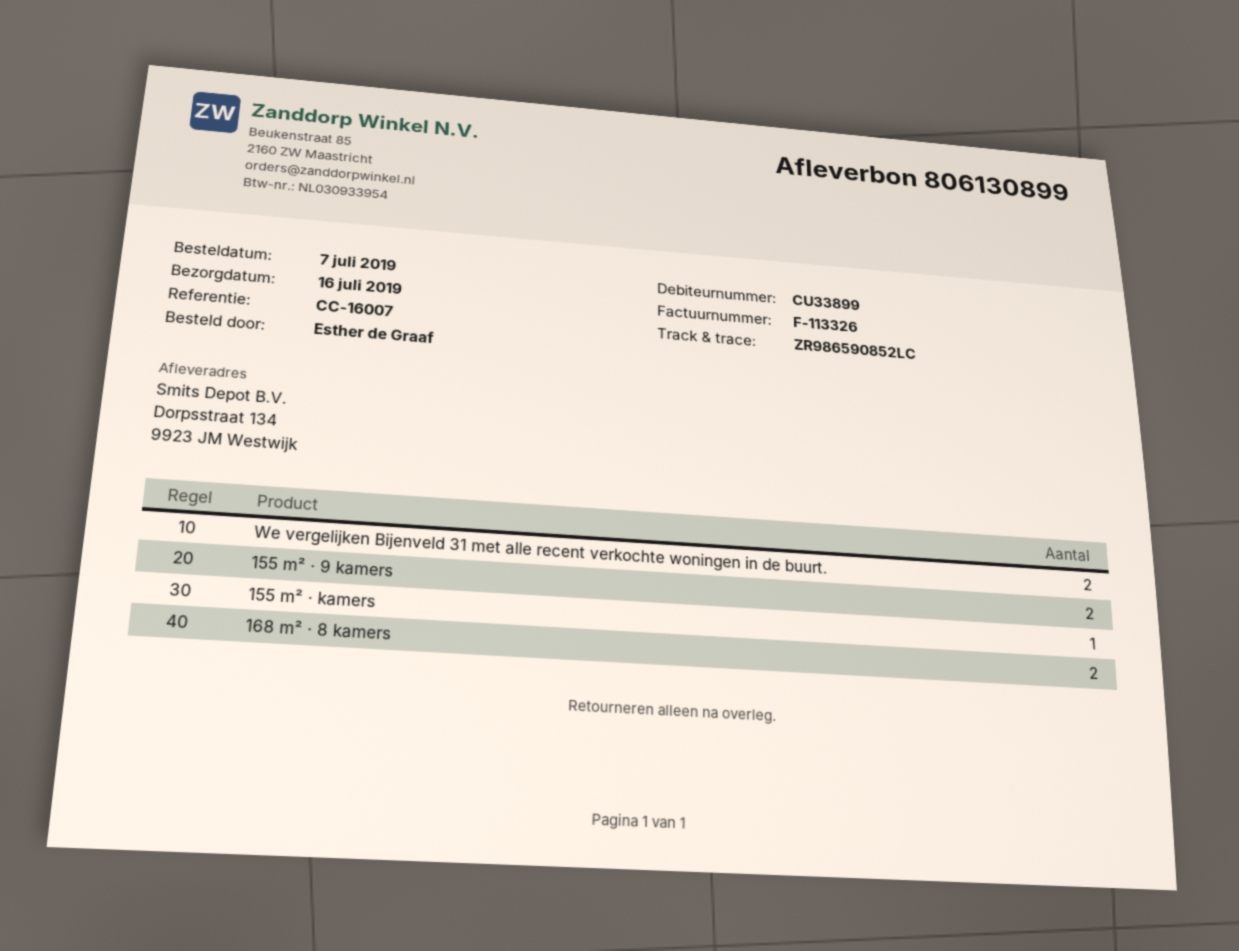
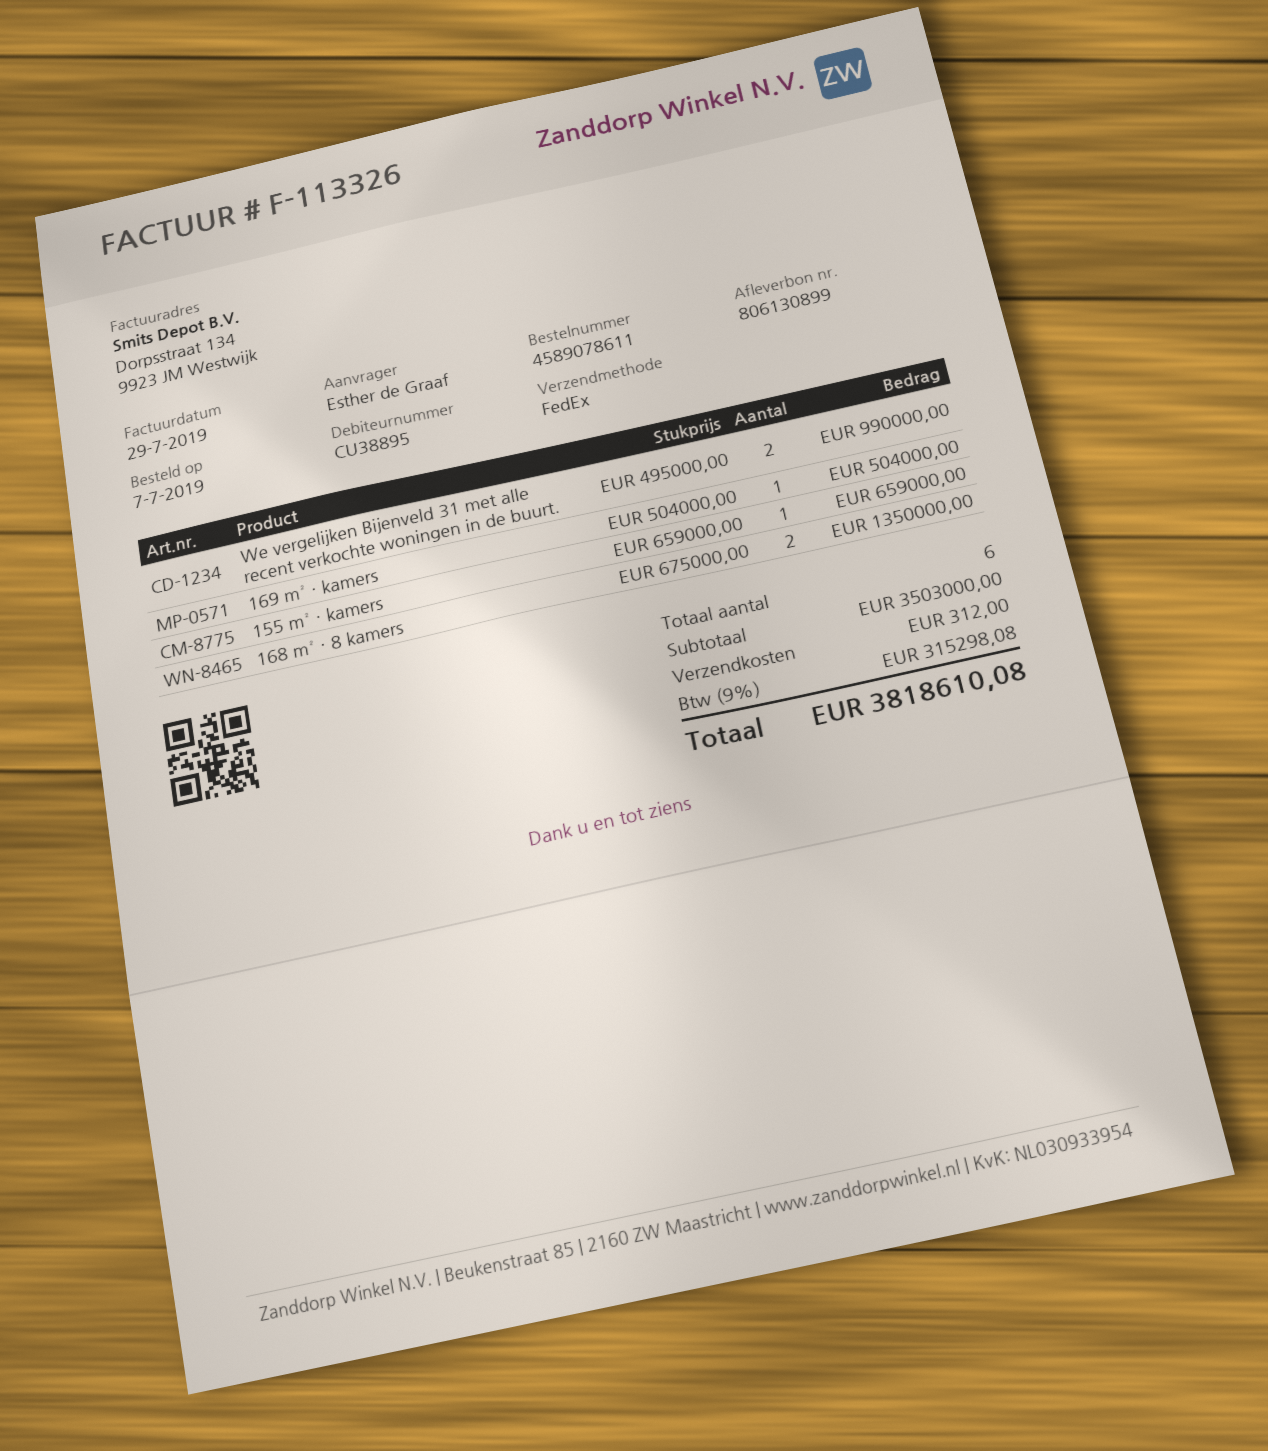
customer number: CU33899 -> CU38895
155 m² · 9 kamers: 2 -> none
169 m² · kamers: none -> 1

